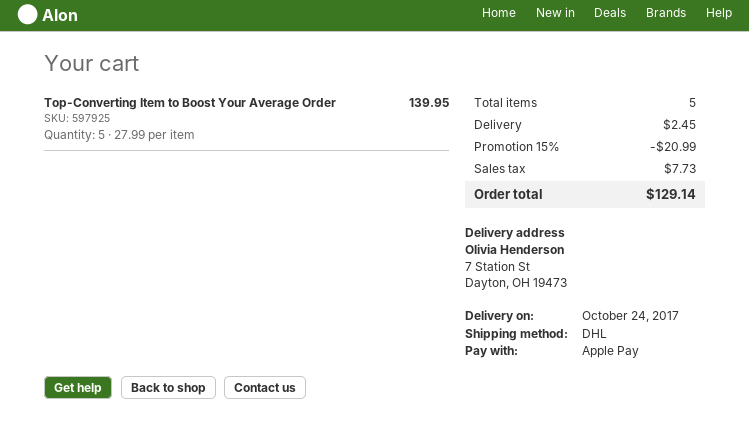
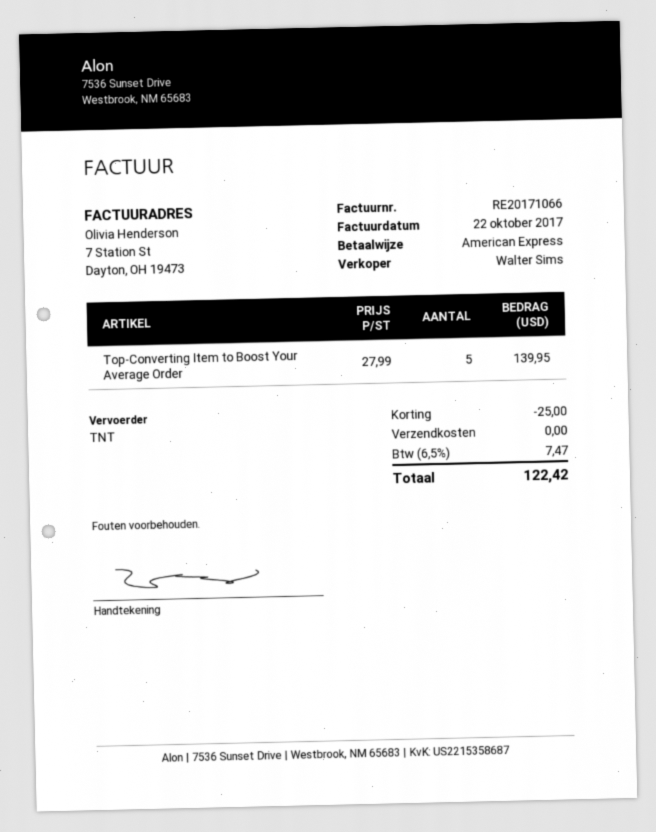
payment method: Apple Pay -> American Express
shipping method: DHL -> TNT
discount: 20.99 -> 25.00
shipping: 2.45 -> 0.00
tax: 7.73 -> 7.47
total: 129.14 -> 122.42

